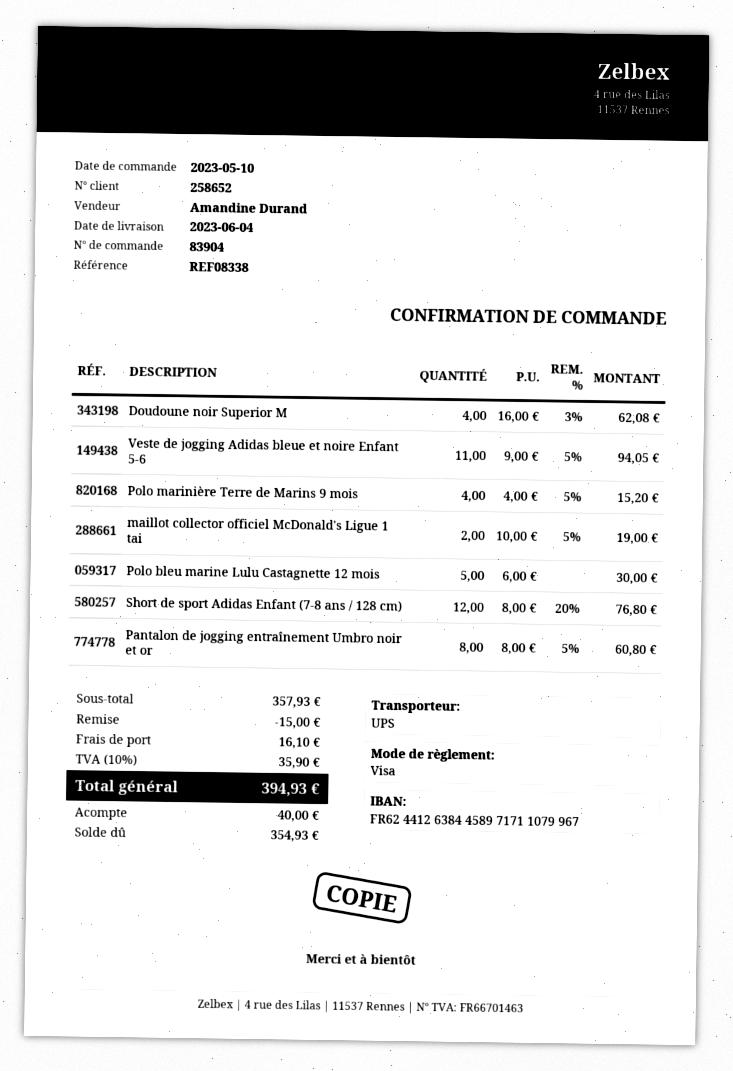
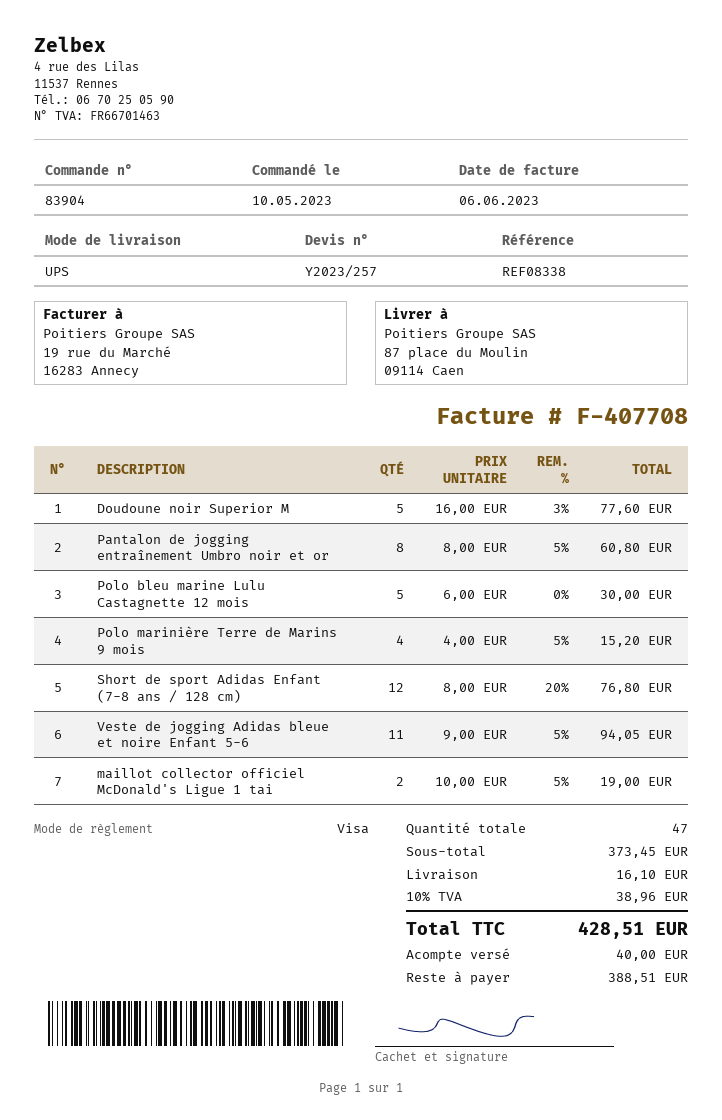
Doudoune noir Superior M: 4 x 16.00 - 3% = 62.08 -> 5 x 16.00 - 3% = 77.60
subtotal: 357.93 -> 373.45
discount: 15.00 -> none
tax: 10% = 35.90 -> 10% = 38.96
total: 394.93 -> 428.51
balance: 354.93 -> 388.51

